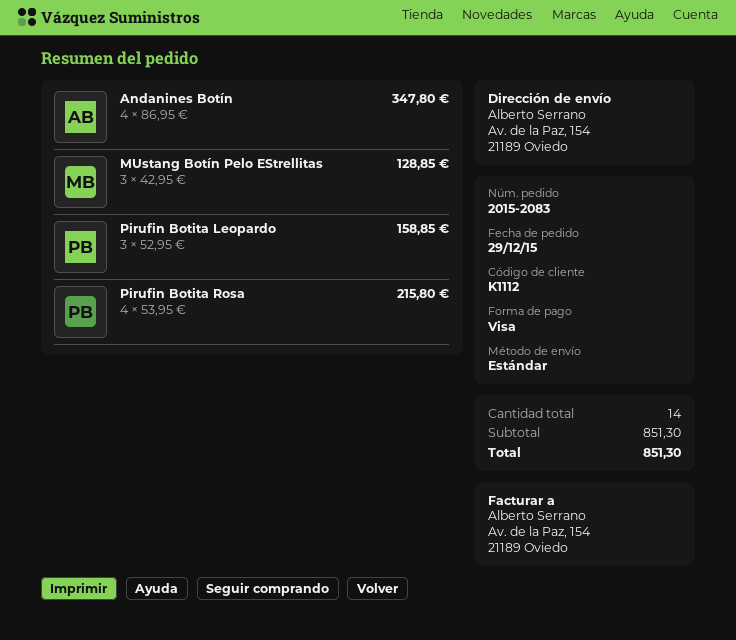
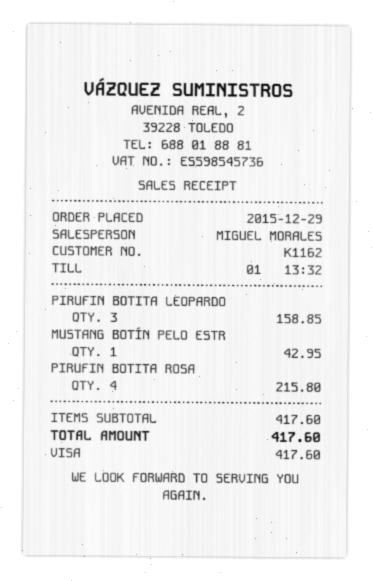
customer number: K1112 -> K1162
Andanines Botín: 4 for 347.80 -> none
MUstang Botín Pelo EStrellitas: 3 for 128.85 -> 1 for 42.95
subtotal: 851.30 -> 417.60
total: 851.30 -> 417.60

